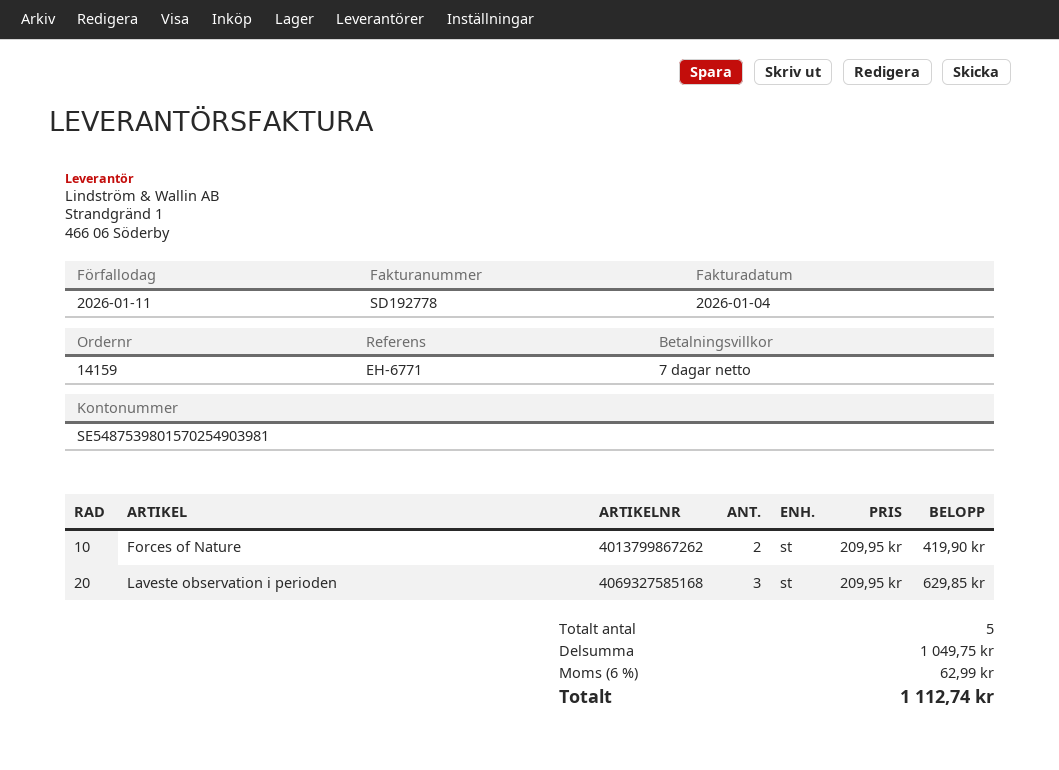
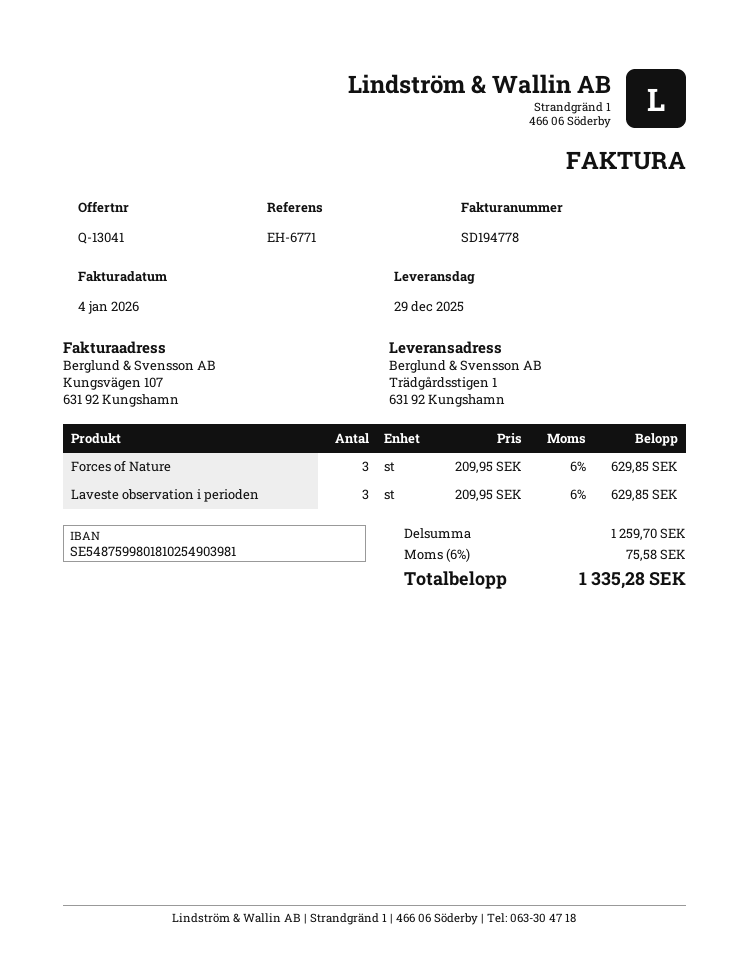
invoice number: SD192778 -> SD194778
bank account: SE5487539801570254903981 -> SE5487599801810254903981
Forces of Nature: 2 x 209.95 = 419.90 -> 3 x 209.95 = 629.85
subtotal: 1049.75 -> 1259.70
tax: 6% = 62.99 -> 6% = 75.58
total: 1112.74 -> 1335.28

